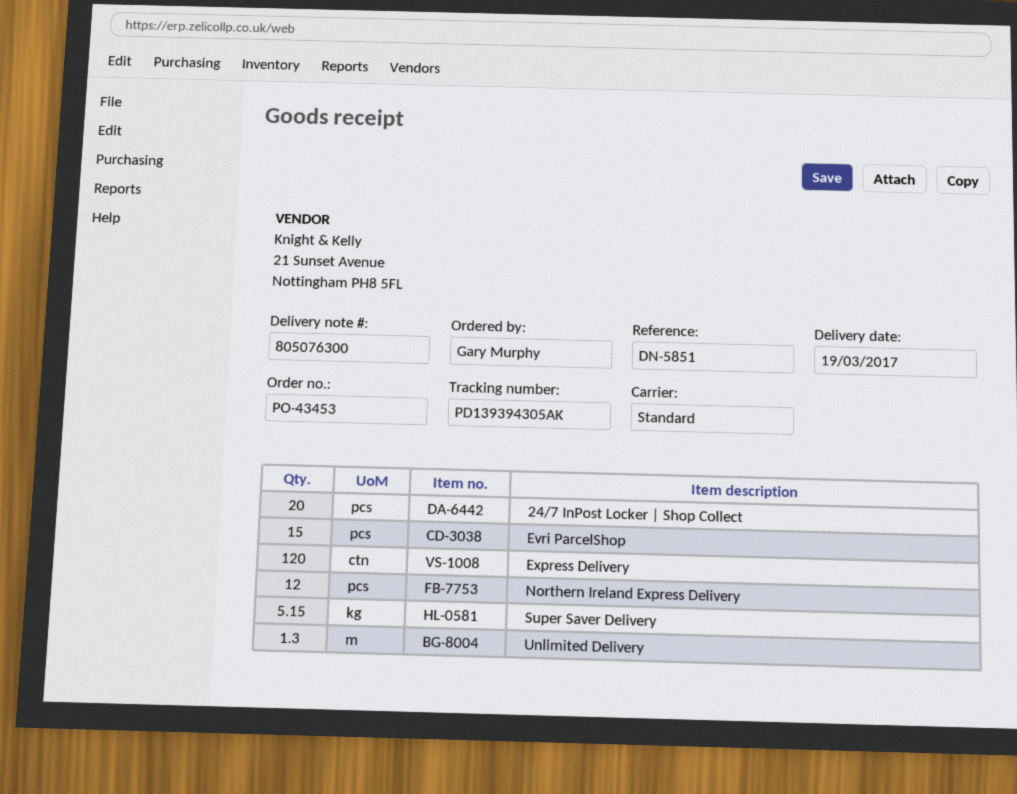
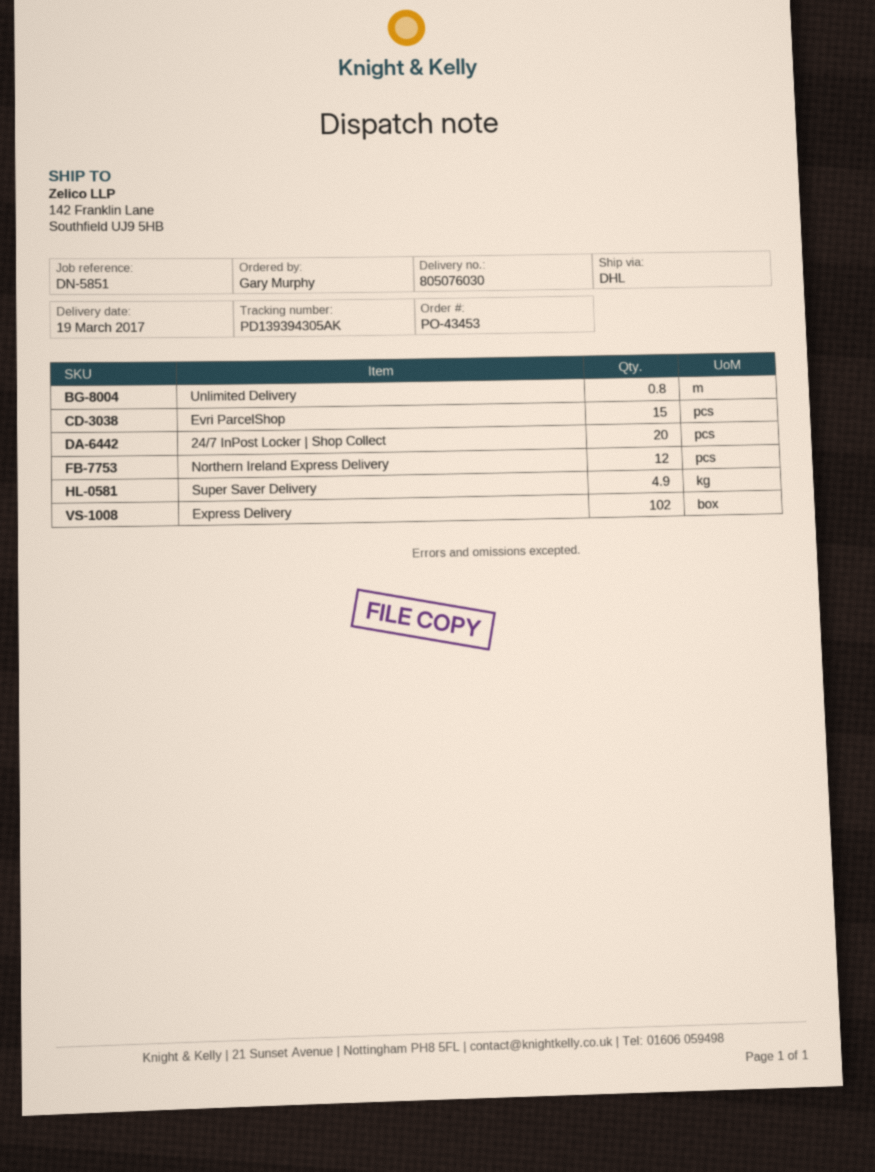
delivery note number: 805076300 -> 805076030
shipping method: standard -> DHL
Express Delivery: 120 -> 102
Super Saver Delivery: 5.15 -> 4.9
Unlimited Delivery: 1.3 -> 0.8

